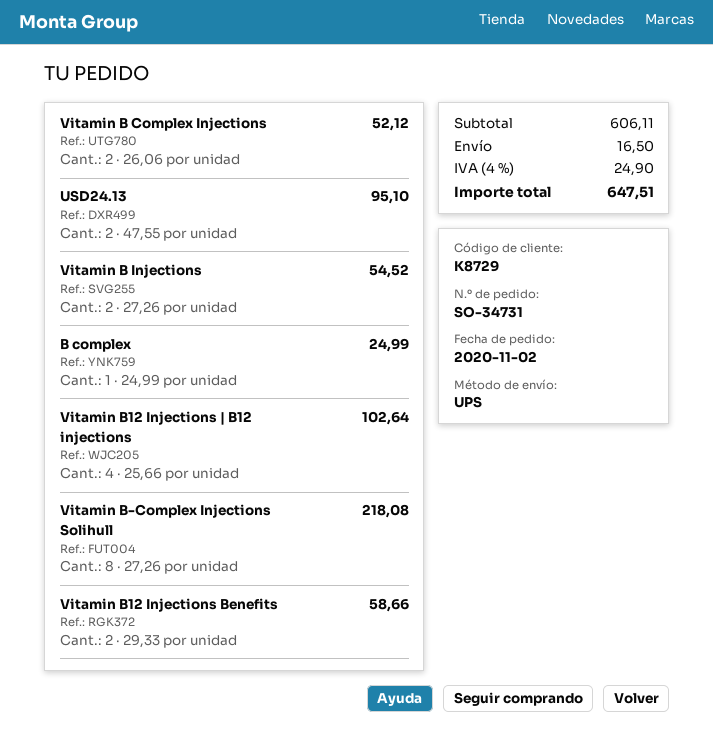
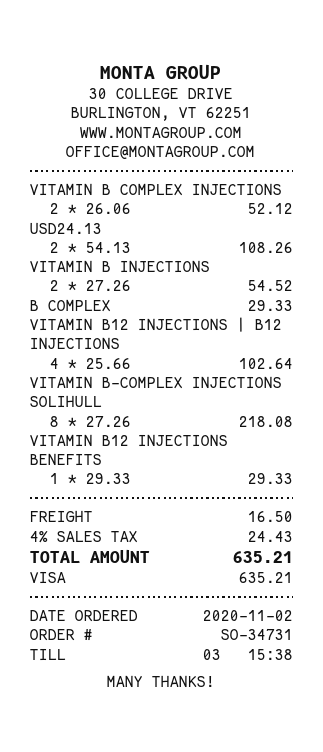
USD24.13: 2 x 47.55 = 95.10 -> 2 x 54.13 = 108.26
B complex: 1 x 24.99 = 24.99 -> 1 x 29.33 = 29.33
Vitamin B12 Injections Benefits: 2 x 29.33 = 58.66 -> 1 x 29.33 = 29.33
tax: 4% = 24.90 -> 4% = 24.43
total: 647.51 -> 635.21

